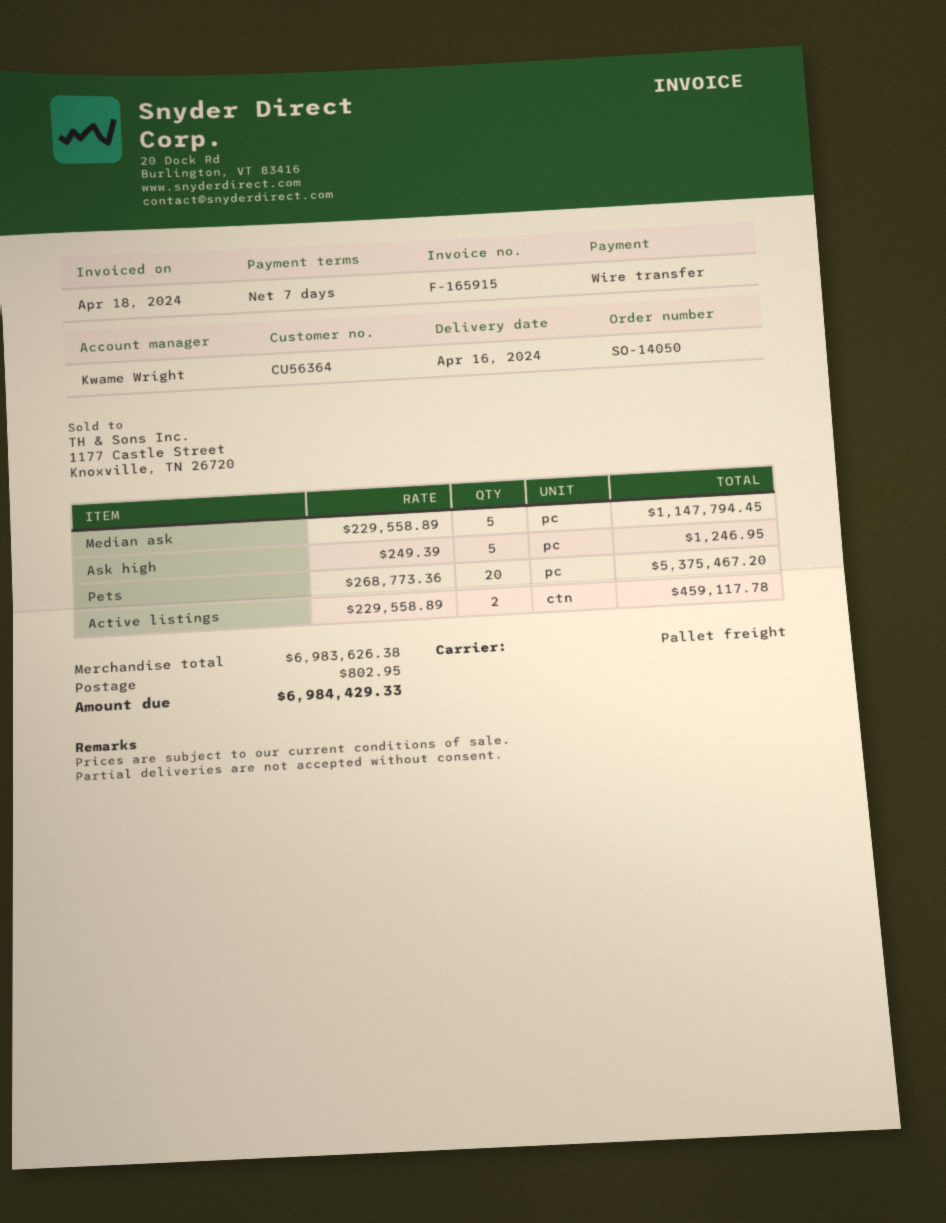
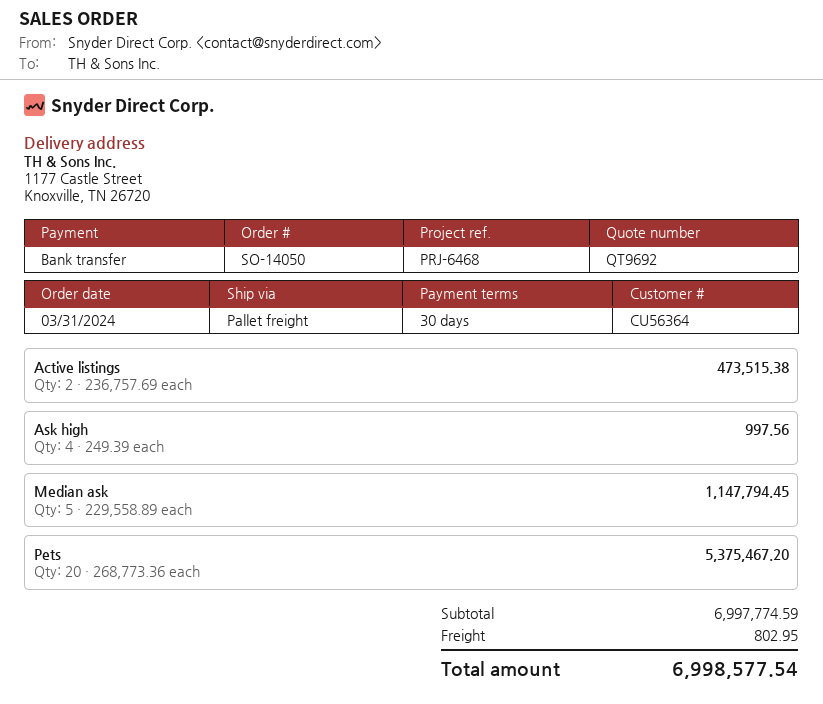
payment terms: 7 days -> 30 days
Ask high: 5 x 249.39 = 1246.95 -> 4 x 249.39 = 997.56
Active listings: 2 x 229558.89 = 459117.78 -> 2 x 236757.69 = 473515.38
subtotal: 6983626.38 -> 6997774.59
total: 6984429.33 -> 6998577.54

